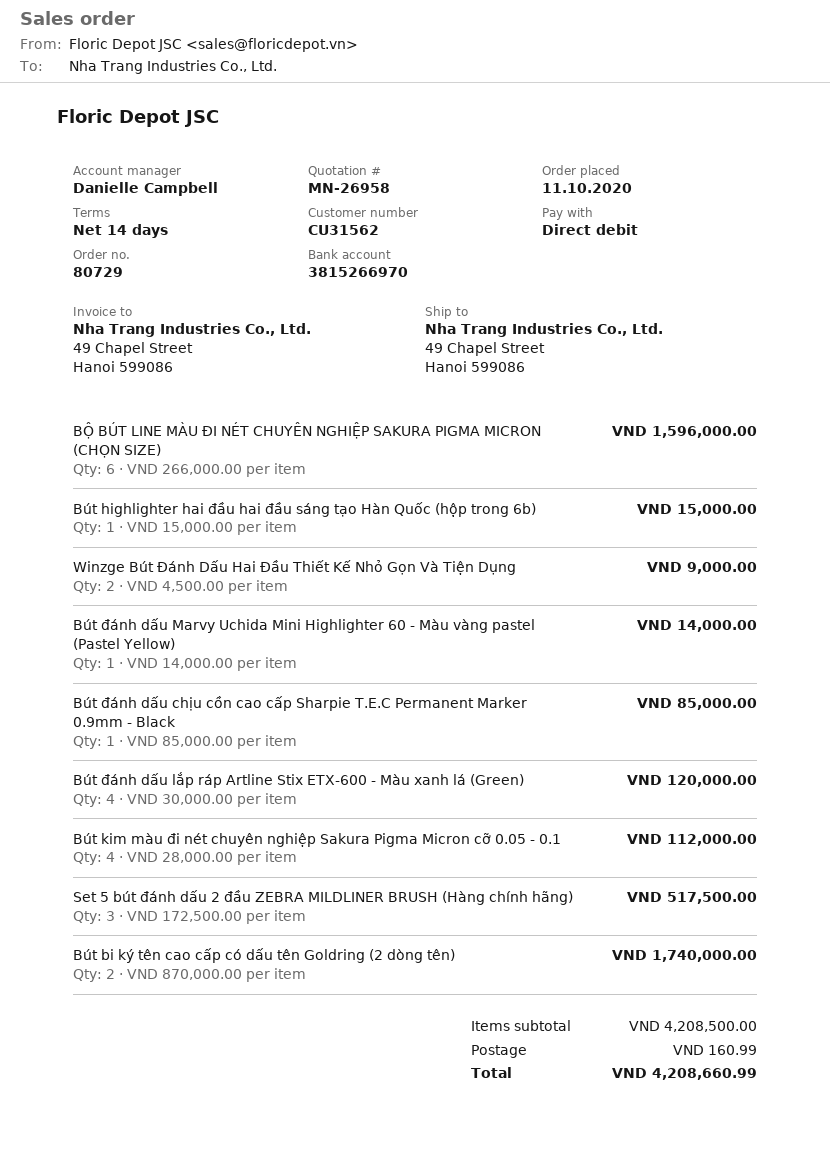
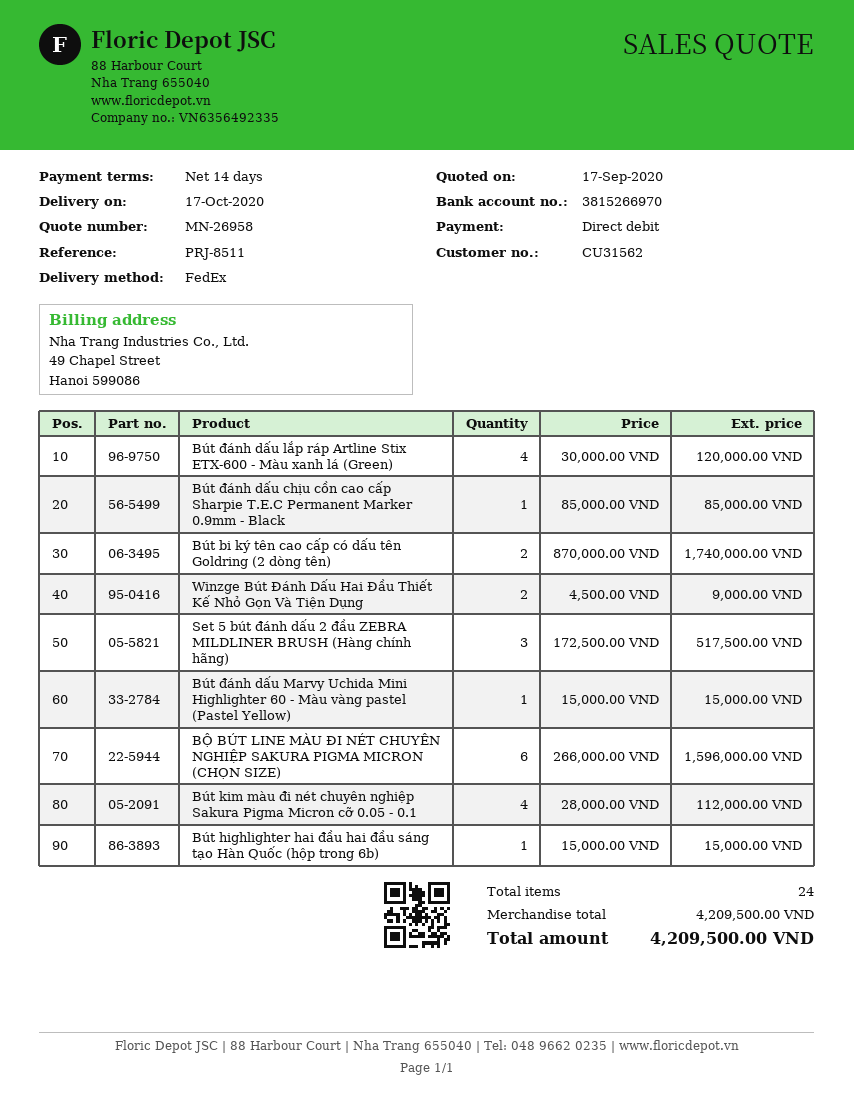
Bút đánh dấu Marvy Uchida Mini Highlighter 60 - Màu vàng pastel (Pastel Yellow): 1 x 14000.00 = 14000.00 -> 1 x 15000.00 = 15000.00
subtotal: 4208500.00 -> 4209500.00
shipping: 160.99 -> none
total: 4208660.99 -> 4209500.00

